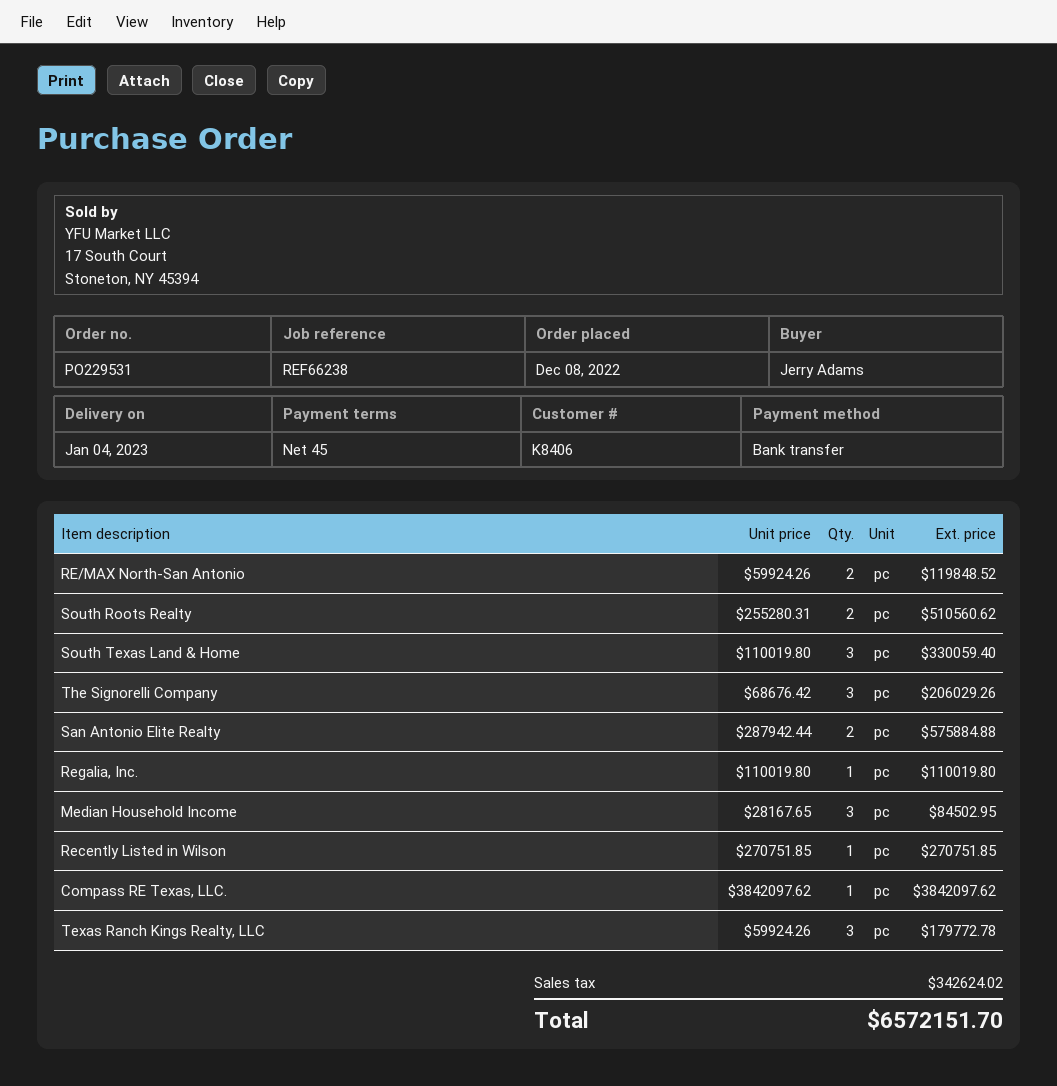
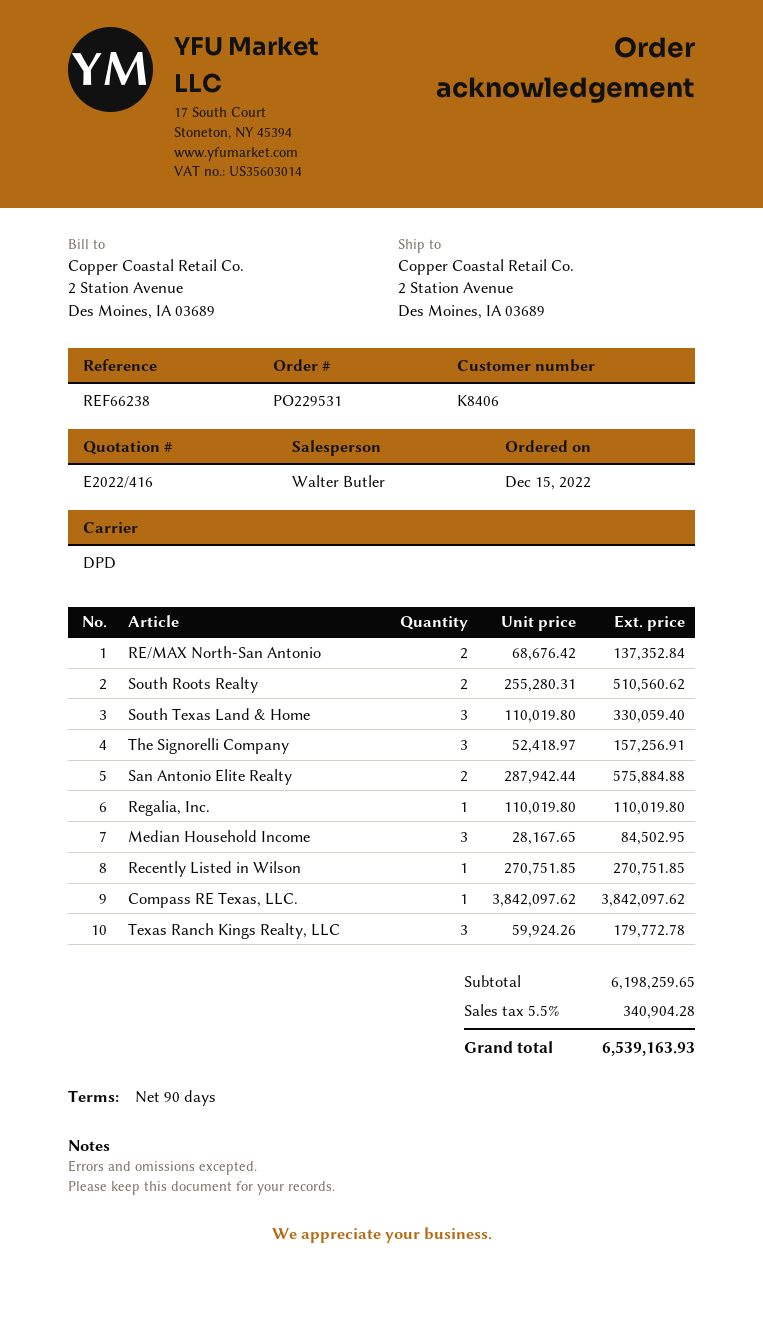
order date: 2022-12-08 -> 2022-12-15
payment terms: 45 days -> 90 days
RE/MAX North-San Antonio: 2 x 59924.26 = 119848.52 -> 2 x 68676.42 = 137352.84
The Signorelli Company: 3 x 68676.42 = 206029.26 -> 3 x 52418.97 = 157256.91
tax: 342624.02 -> 340904.28
total: 6572151.70 -> 6539163.93

